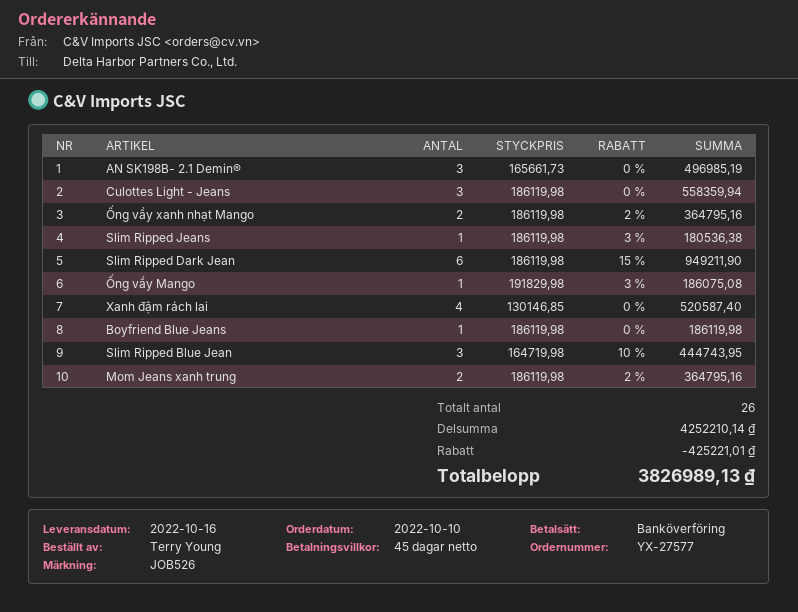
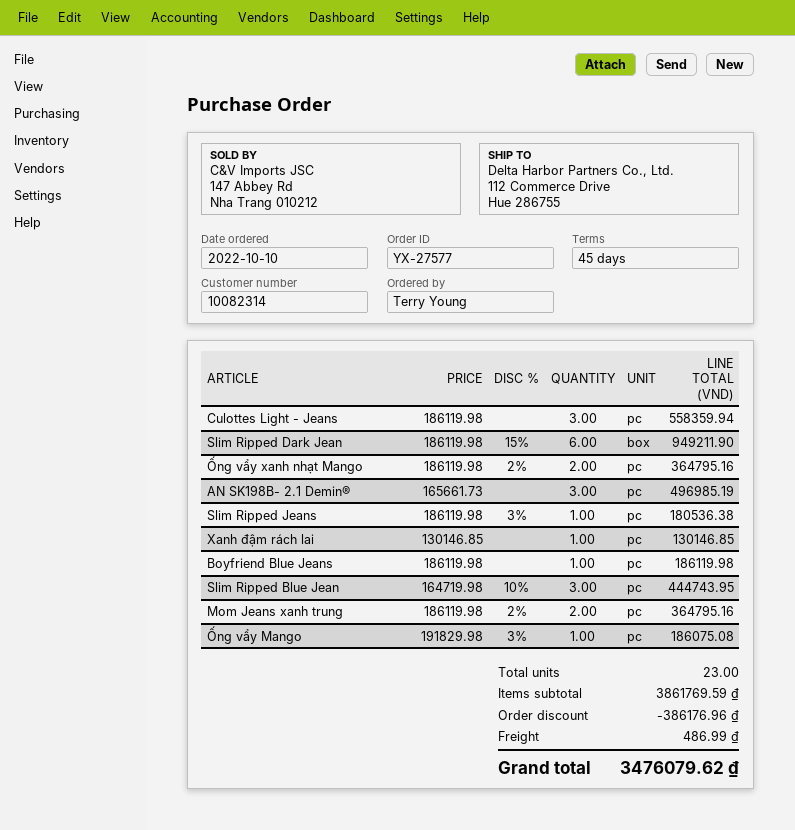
Xanh đậm rách lai: 4 x 130146.85 = 520587.40 -> 1 x 130146.85 = 130146.85
total quantity: 26 -> 23
subtotal: 4252210.14 -> 3861769.59
discount: 425221.01 -> 386176.96
shipping: none -> 486.99
total: 3826989.13 -> 3476079.62

